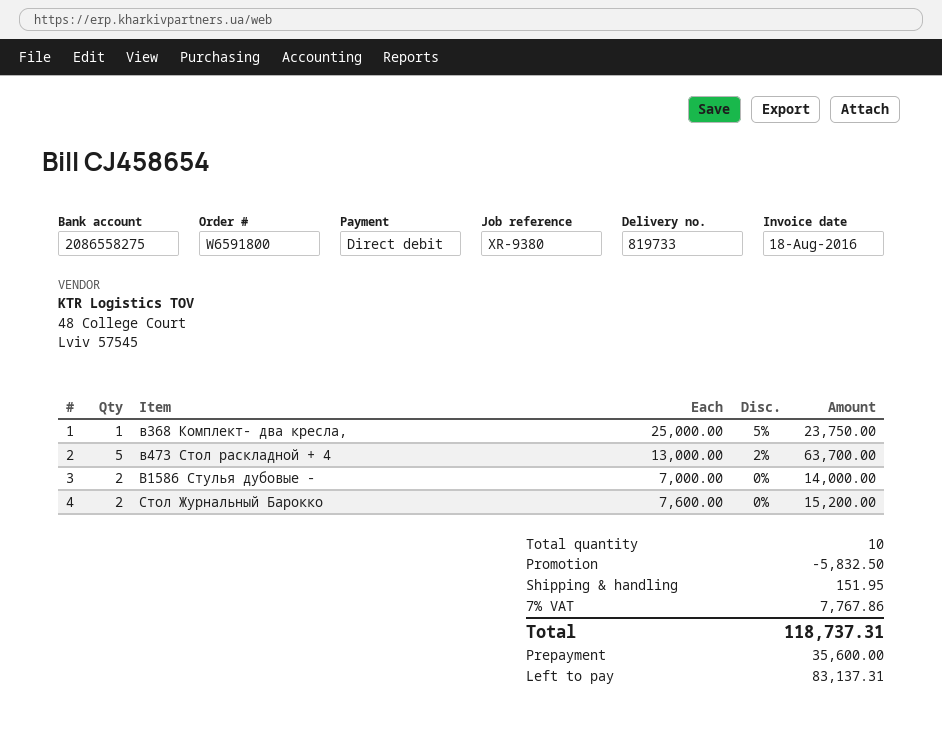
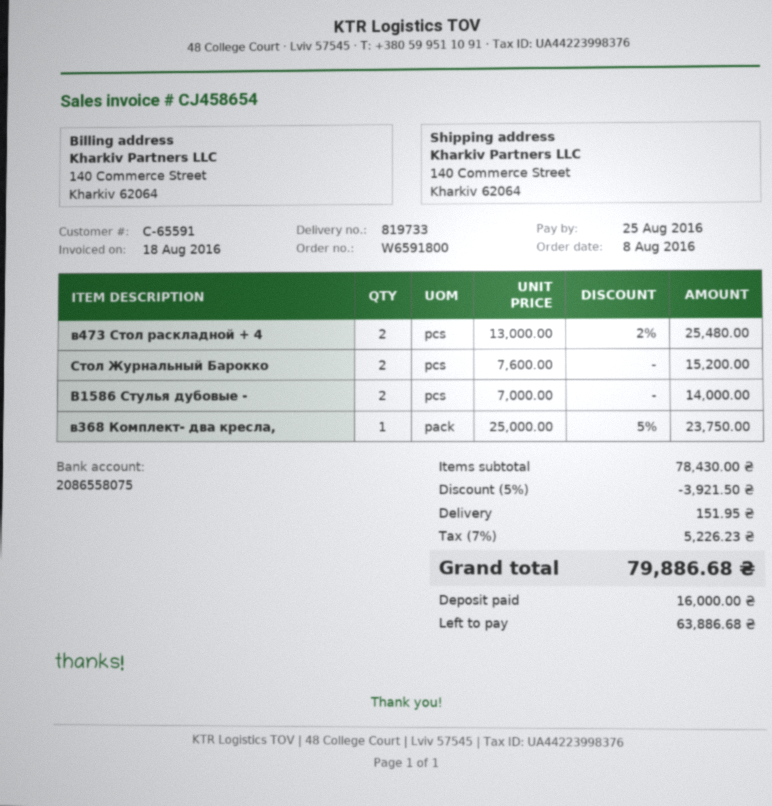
bank account: 2086558275 -> 2086558075
в473 Стол раскладной + 4: 5 x 13000.00 - 2% = 63700.00 -> 2 x 13000.00 - 2% = 25480.00
discount: 5832.50 -> 3921.50
tax: 7% = 7767.86 -> 7% = 5226.23
total: 118737.31 -> 79886.68
deposit: 35600.00 -> 16000.00
balance: 83137.31 -> 63886.68

